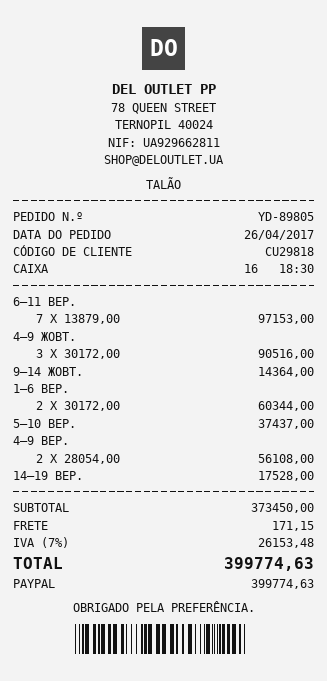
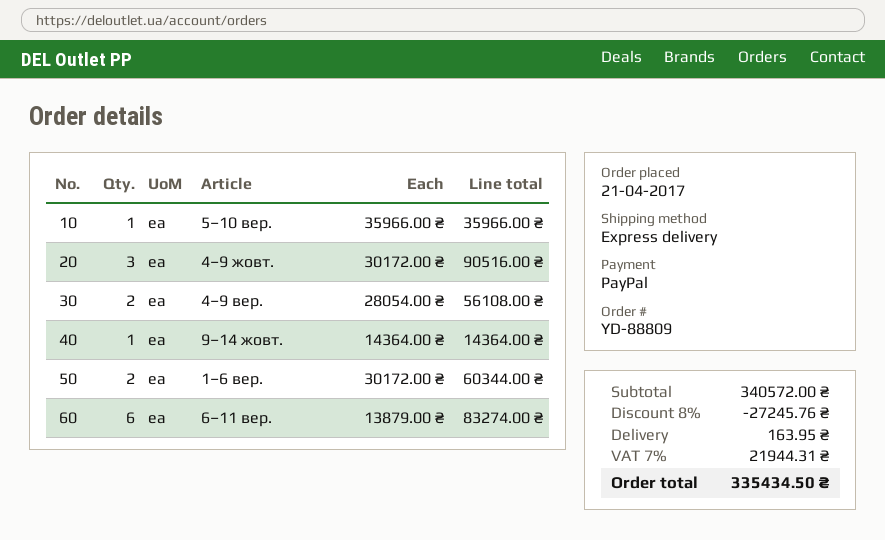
order number: YD-89805 -> YD-88809
order date: 2017-04-26 -> 2017-04-21
6–11 ВЕР.: 7 x 13879.00 = 97153.00 -> 6 x 13879.00 = 83274.00
5–10 ВЕР.: 1 x 37437.00 = 37437.00 -> 1 x 35966.00 = 35966.00
14–19 ВЕР.: 1 x 17528.00 = 17528.00 -> none
subtotal: 373450.00 -> 340572.00
discount: none -> 8% = 27245.76
shipping: 171.15 -> 163.95
tax: 7% = 26153.48 -> 7% = 21944.31
total: 399774.63 -> 335434.50

